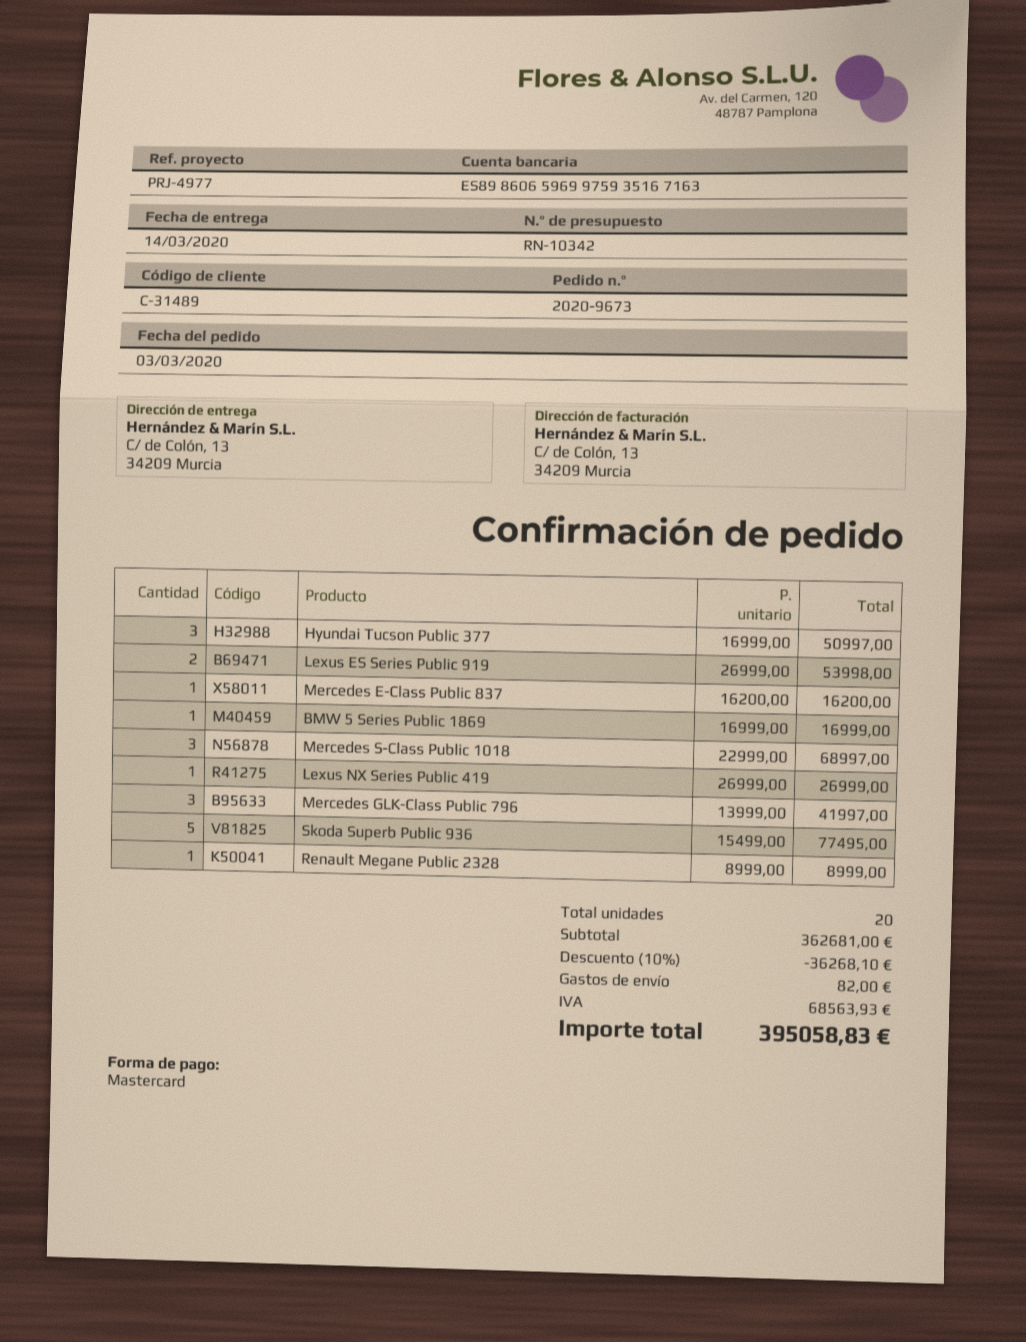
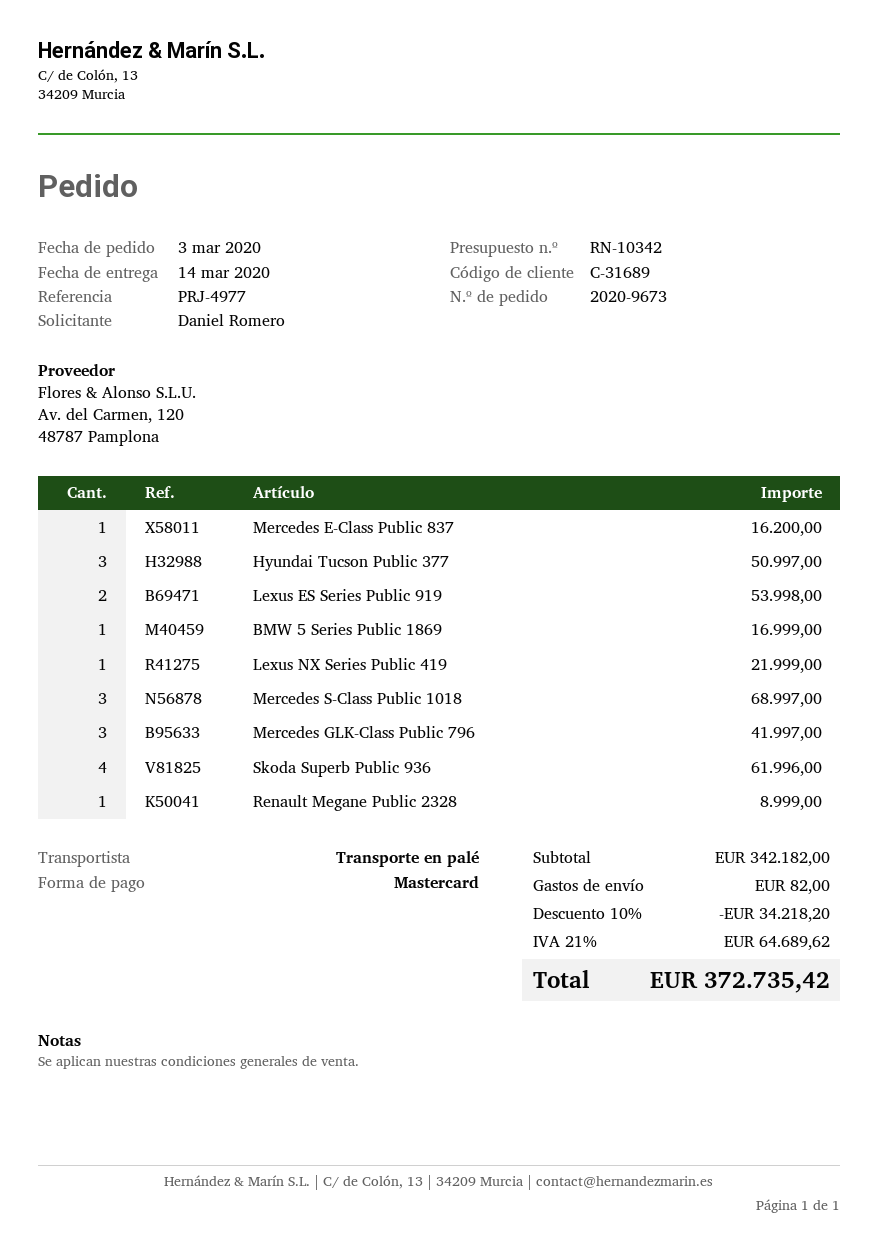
customer number: C-31489 -> C-31689
Lexus NX Series Public 419: 1 for 26999.00 -> 1 for 21999.00
Skoda Superb Public 936: 5 for 77495.00 -> 4 for 61996.00
subtotal: 362681.00 -> 342182.00
discount: 10% = 36268.10 -> 10% = 34218.20
tax: 68563.93 -> 64689.62
total: 395058.83 -> 372735.42

